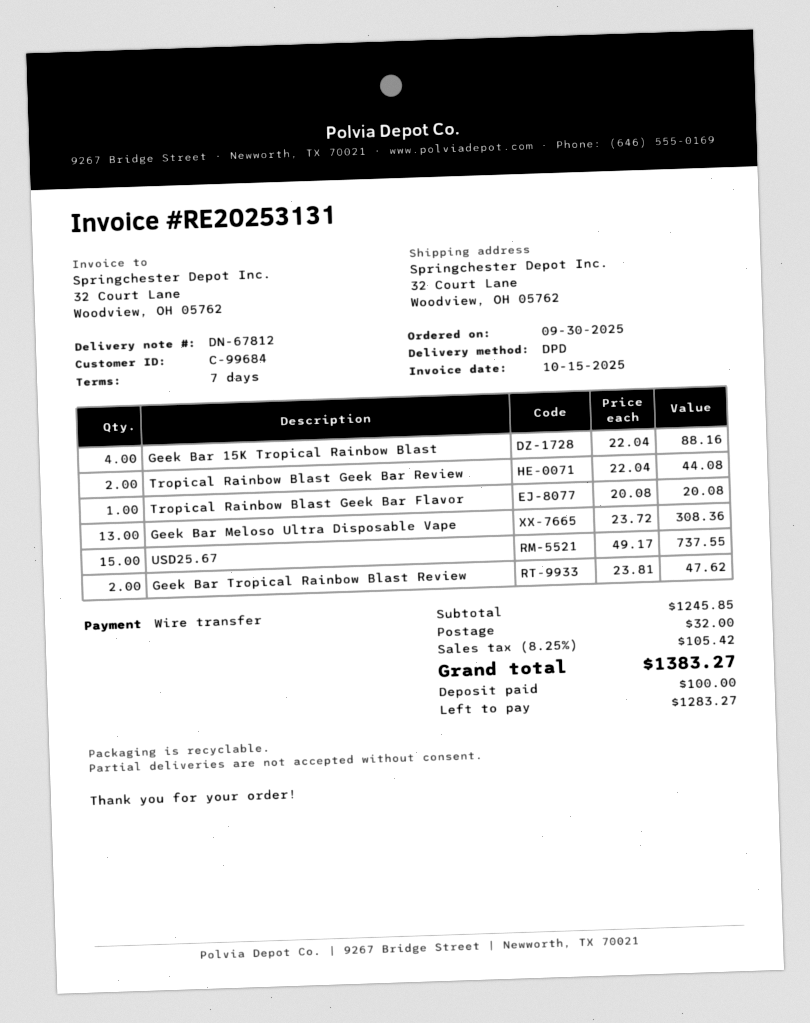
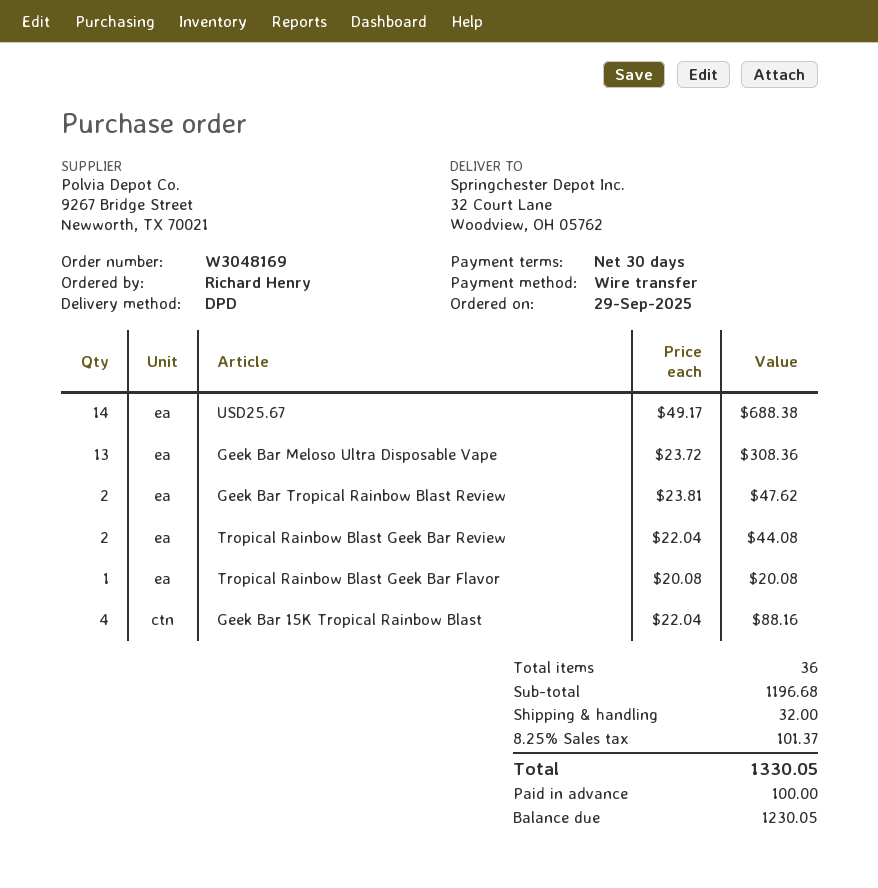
order date: 2025-09-30 -> 2025-09-29
payment terms: 7 days -> 30 days
USD25.67: 15 x 49.17 = 737.55 -> 14 x 49.17 = 688.38
subtotal: 1245.85 -> 1196.68
tax: 8.25% = 105.42 -> 8.25% = 101.37
total: 1383.27 -> 1330.05
balance: 1283.27 -> 1230.05

